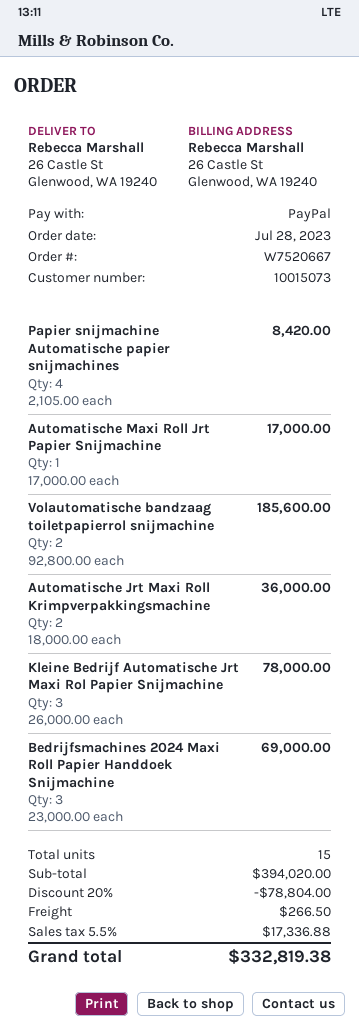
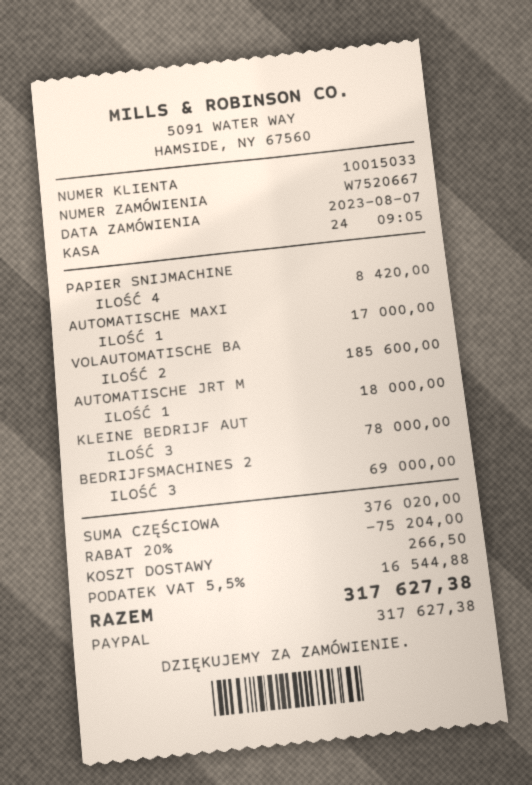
order date: 2023-07-28 -> 2023-08-07
customer number: 10015073 -> 10015033
Automatische Jrt Maxi Roll Krimpverpakkingsmachine: 2 for 36000.00 -> 1 for 18000.00
subtotal: 394020.00 -> 376020.00
discount: 20% = 78804.00 -> 20% = 75204.00
tax: 5.5% = 17336.88 -> 5.5% = 16544.88
total: 332819.38 -> 317627.38

